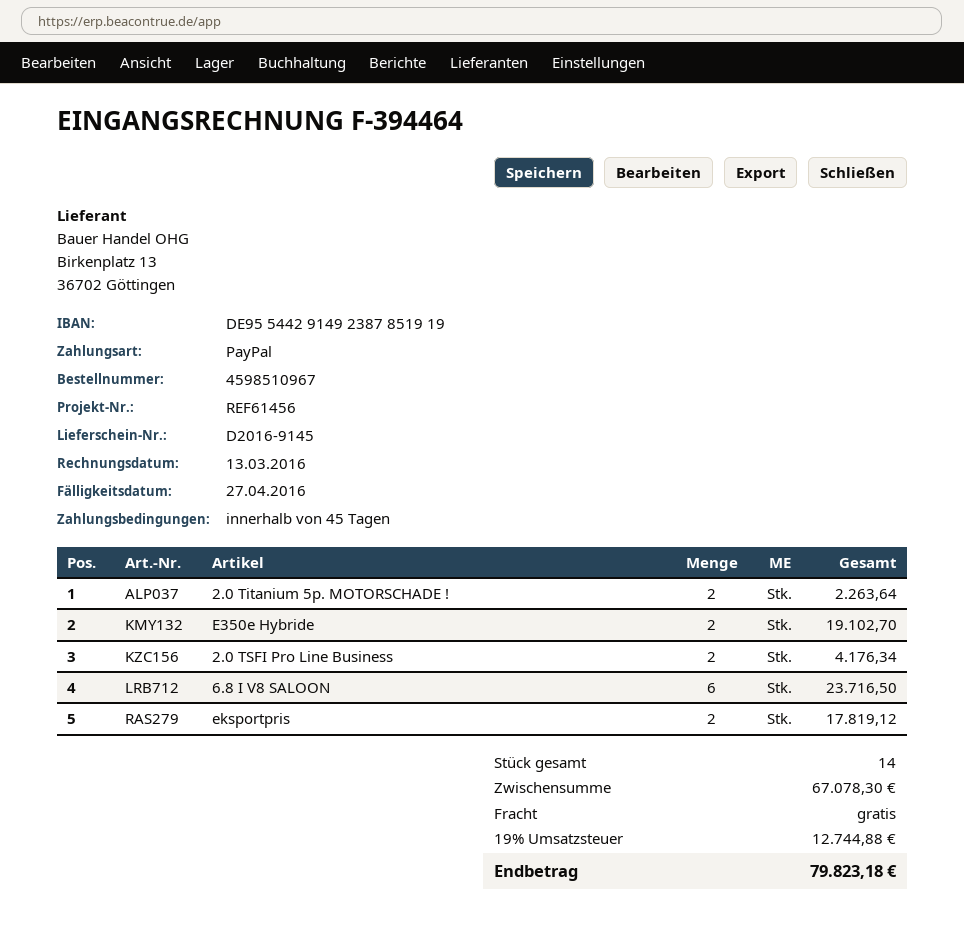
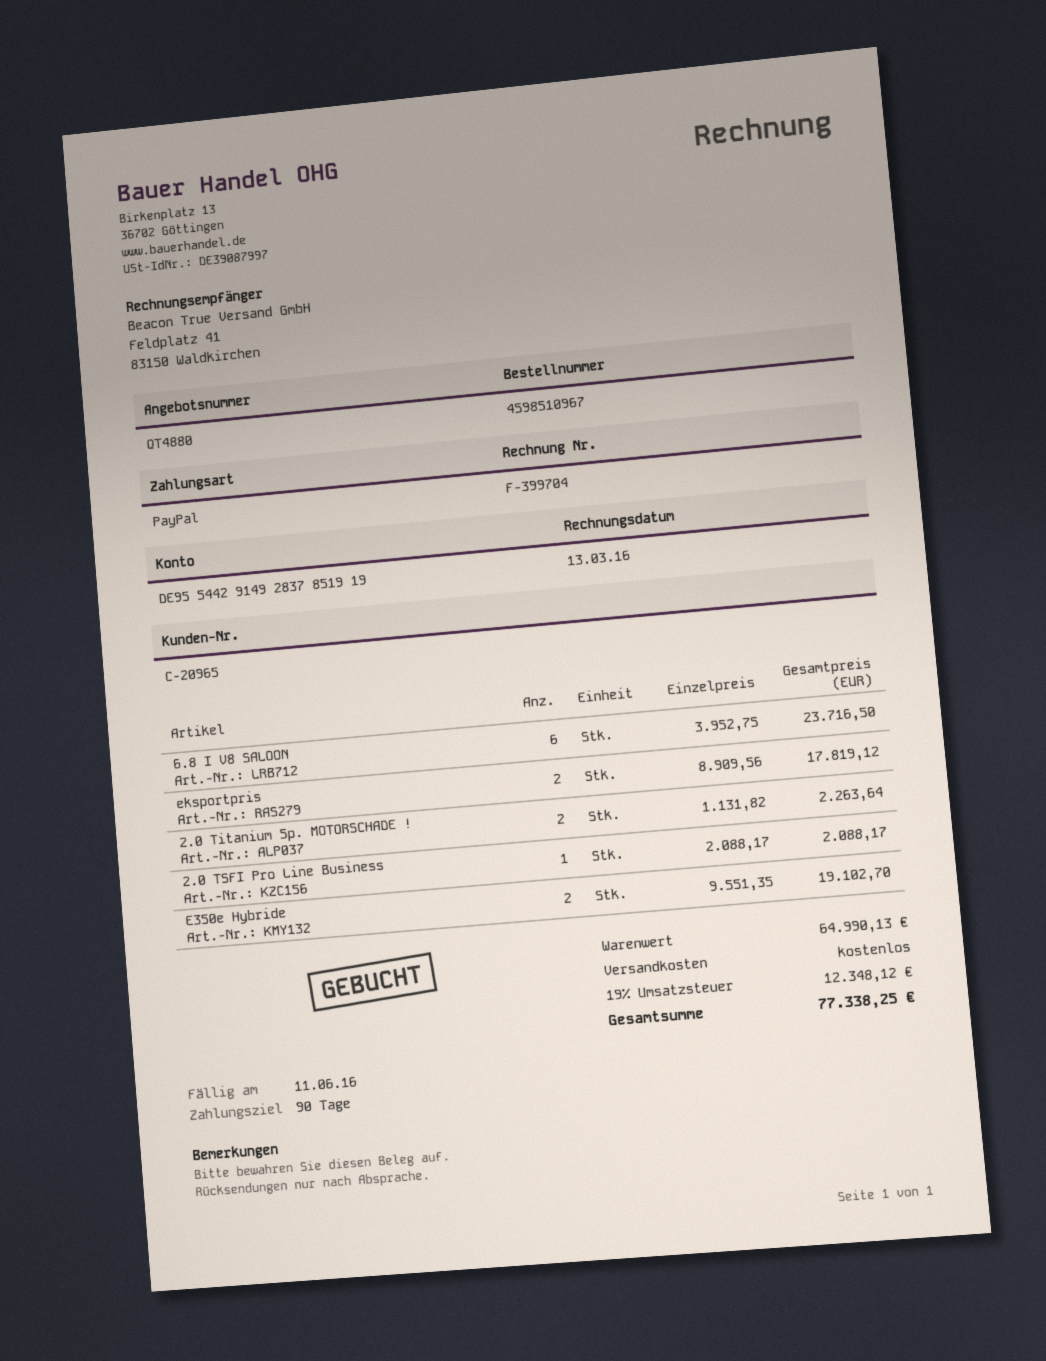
invoice number: F-394464 -> F-399704
payment terms: 45 days -> 90 days
due date: 2016-04-27 -> 2016-06-11
bank account: DE95544291492387851919 -> DE95544291492837851919
2.0 TSFI Pro Line Business: 2 for 4176.34 -> 1 for 2088.17
subtotal: 67078.30 -> 64990.13
tax: 19% = 12744.88 -> 19% = 12348.12
total: 79823.18 -> 77338.25

